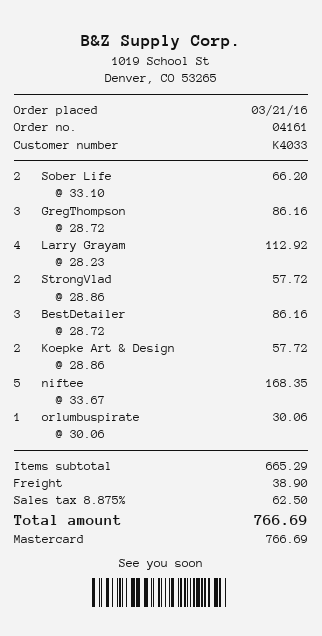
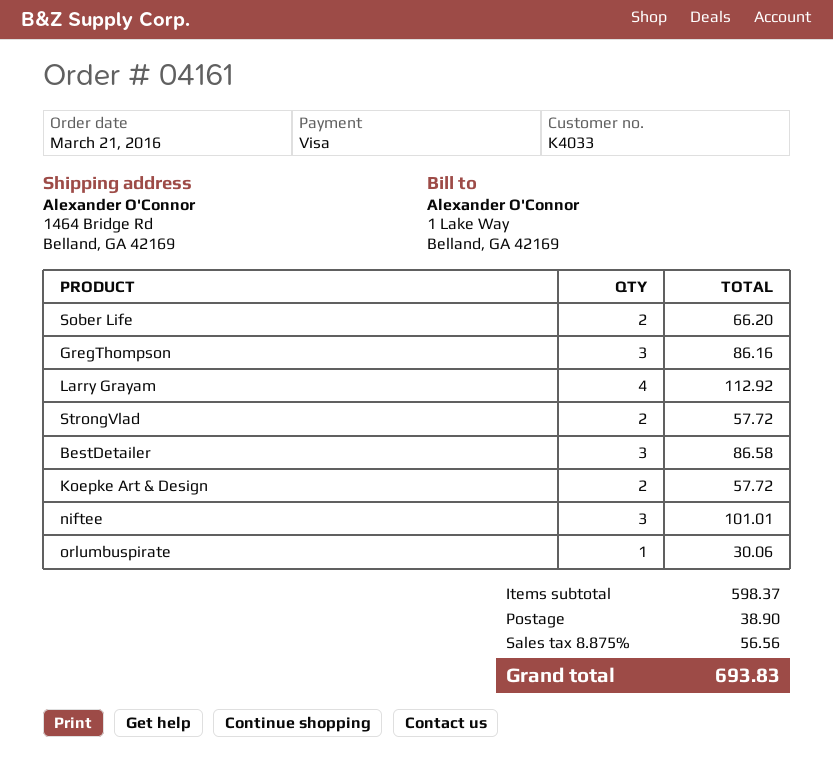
payment method: Mastercard -> Visa
BestDetailer: 3 for 86.16 -> 3 for 86.58
niftee: 5 for 168.35 -> 3 for 101.01
subtotal: 665.29 -> 598.37
tax: 8.875% = 62.50 -> 8.875% = 56.56
total: 766.69 -> 693.83

